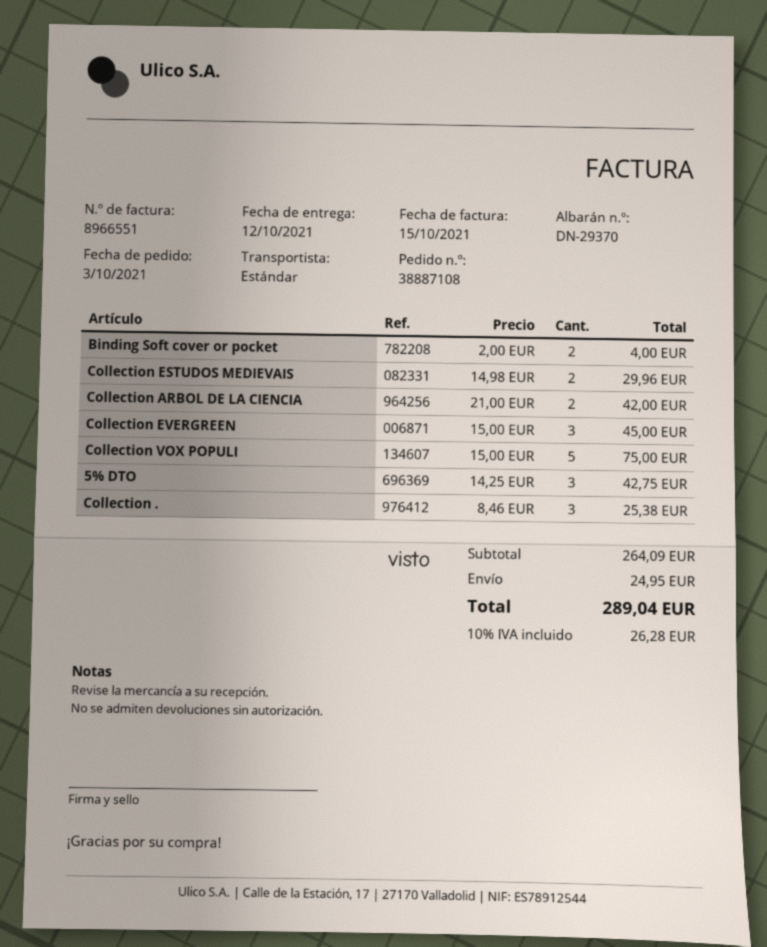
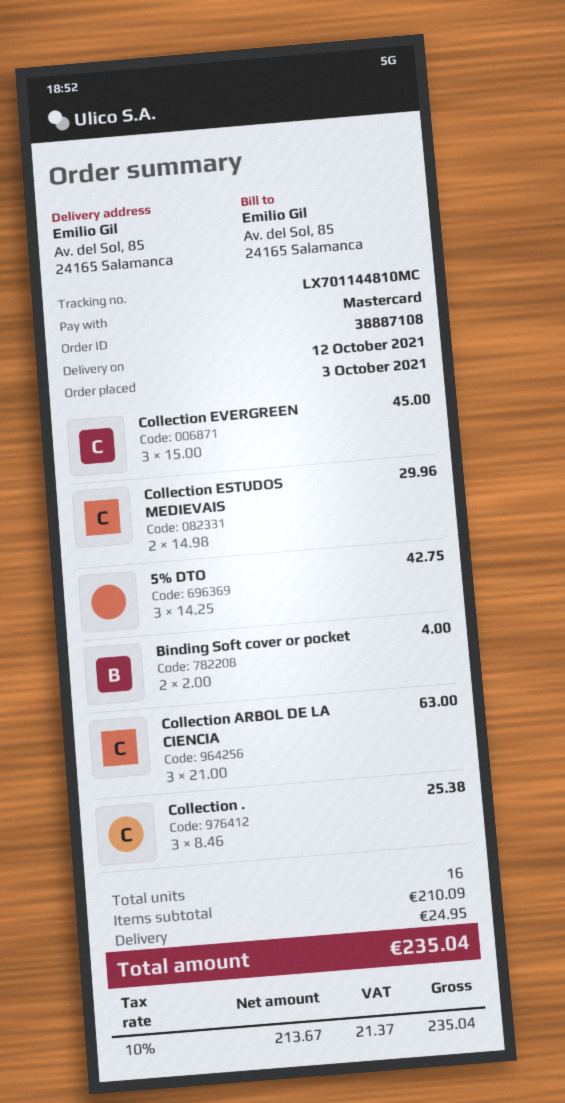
Collection ARBOL DE LA CIENCIA: 2 x 21.00 = 42.00 -> 3 x 21.00 = 63.00
Collection VOX POPULI: 5 x 15.00 = 75.00 -> none
subtotal: 264.09 -> 210.09
tax: 10% = 26.28 -> 10% = 21.37
total: 289.04 -> 235.04

